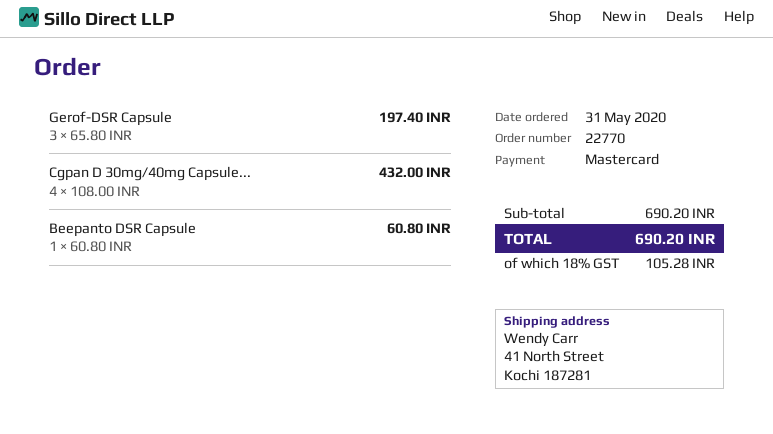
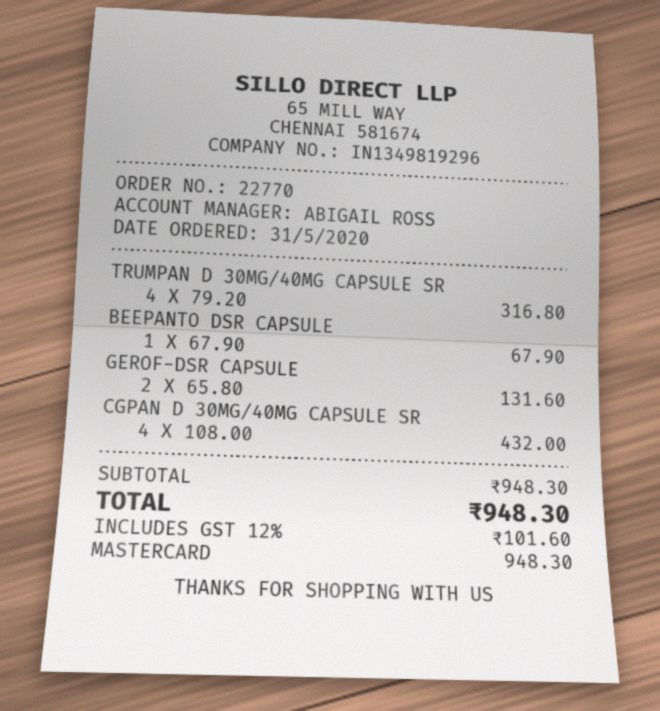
Gerof-DSR Capsule: 3 x 65.80 = 197.40 -> 2 x 65.80 = 131.60
Beepanto DSR Capsule: 1 x 60.80 = 60.80 -> 1 x 67.90 = 67.90
TRUMPAN D 30MG/40MG CAPSULE SR: none -> 4 x 79.20 = 316.80
subtotal: 690.20 -> 948.30
tax: 18% = 105.28 -> 12% = 101.60
total: 690.20 -> 948.30

